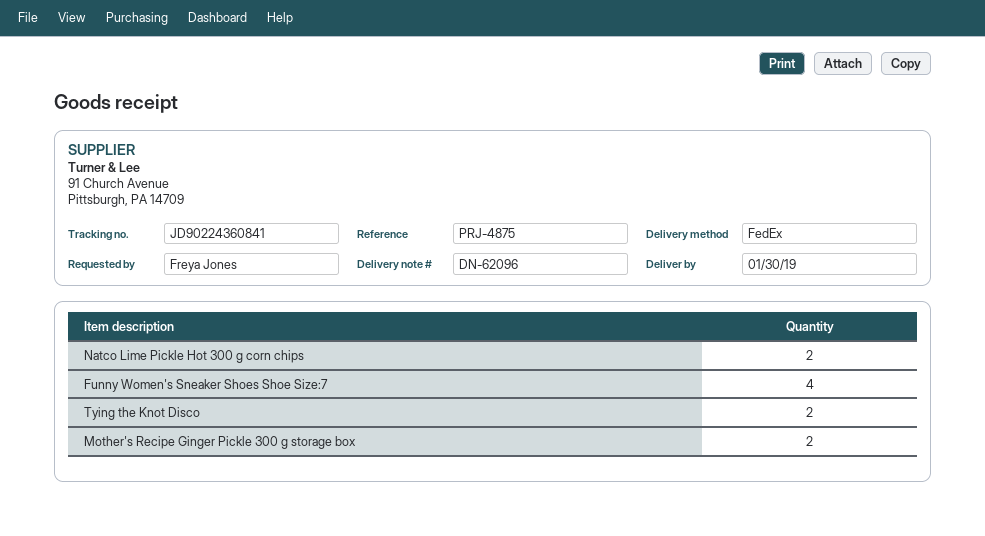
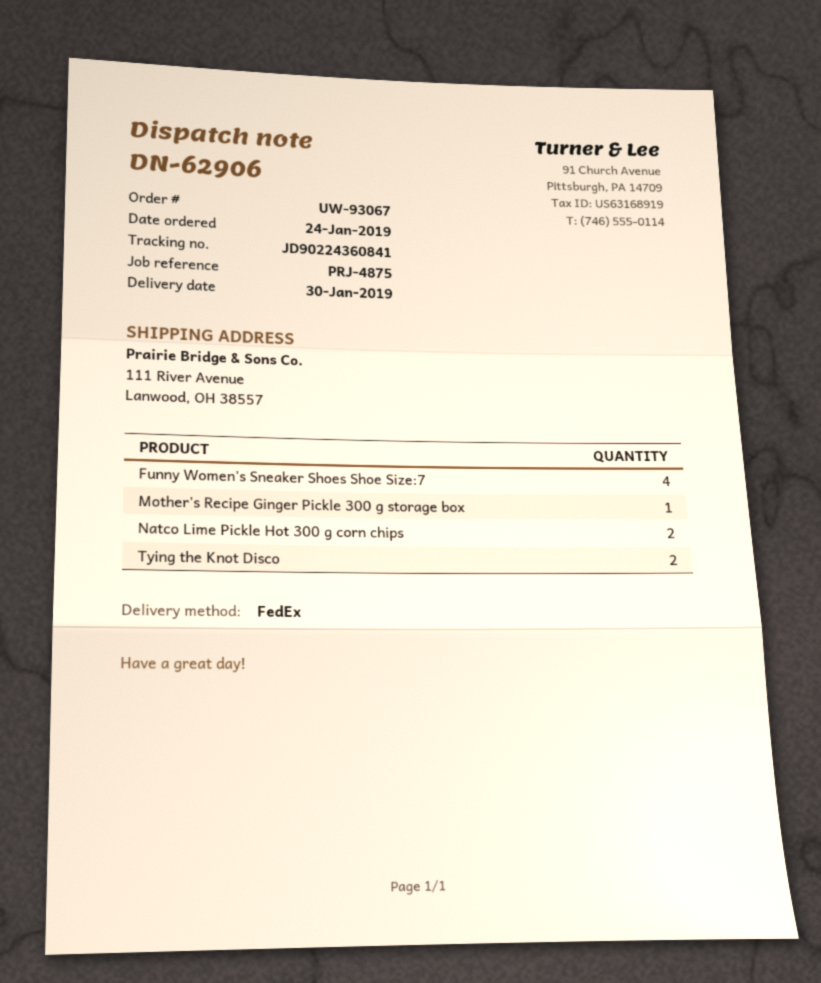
delivery note number: DN-62096 -> DN-62906
Mother's Recipe Ginger Pickle 300 g storage box: 2 -> 1

